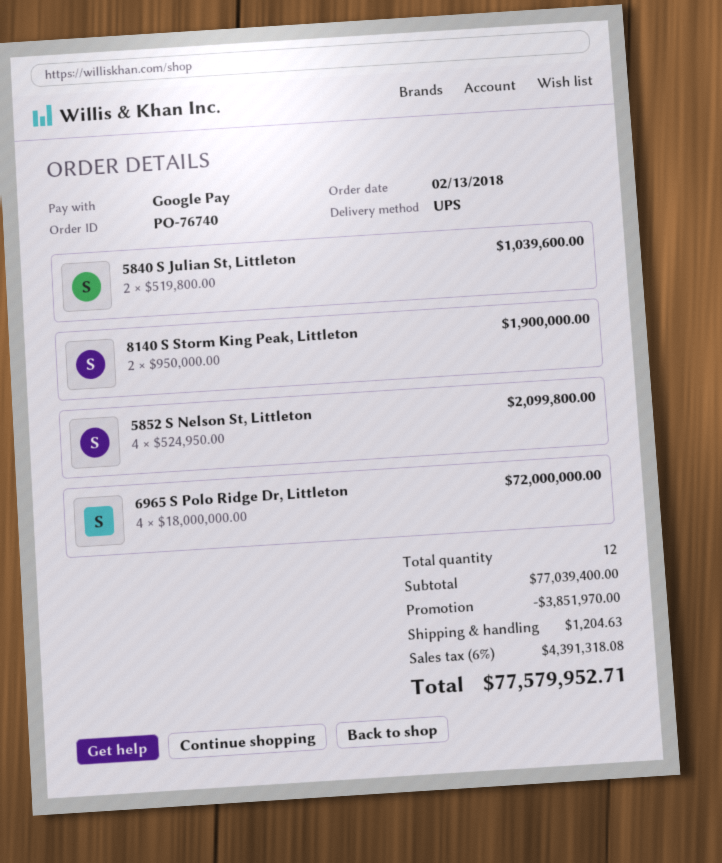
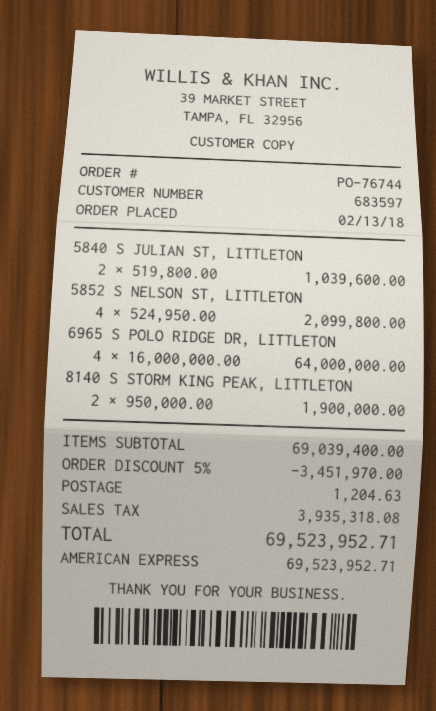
order number: PO-76740 -> PO-76744
payment method: Google Pay -> American Express
6965 S Polo Ridge Dr, Littleton: 4 x 18000000.00 = 72000000.00 -> 4 x 16000000.00 = 64000000.00
subtotal: 77039400.00 -> 69039400.00
discount: 3851970.00 -> 3451970.00
tax: 4391318.08 -> 3935318.08
total: 77579952.71 -> 69523952.71

